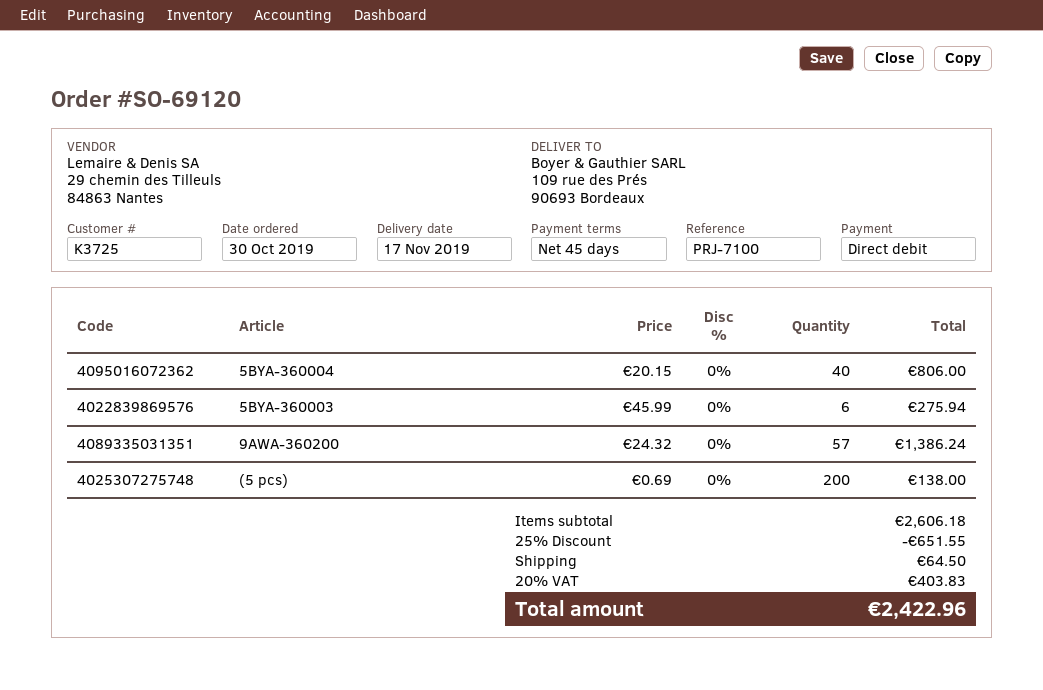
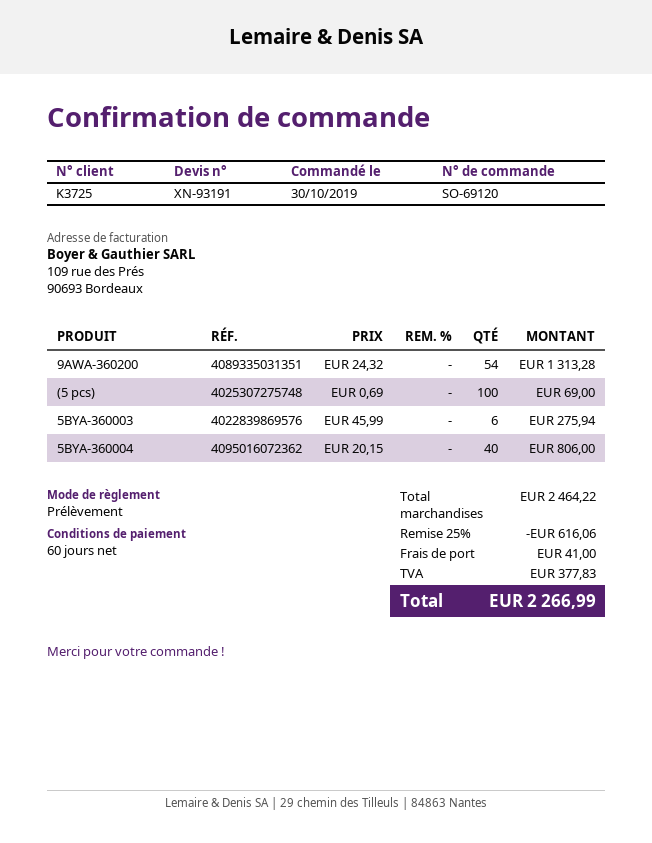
payment terms: 45 days -> 60 days
9AWA-360200: 57 x 24.32 = 1386.24 -> 54 x 24.32 = 1313.28
(5 pcs): 200 x 0.69 = 138.00 -> 100 x 0.69 = 69.00
subtotal: 2606.18 -> 2464.22
discount: 25% = 651.55 -> 25% = 616.06
shipping: 64.50 -> 41.00
tax: 403.83 -> 377.83
total: 2422.96 -> 2266.99

